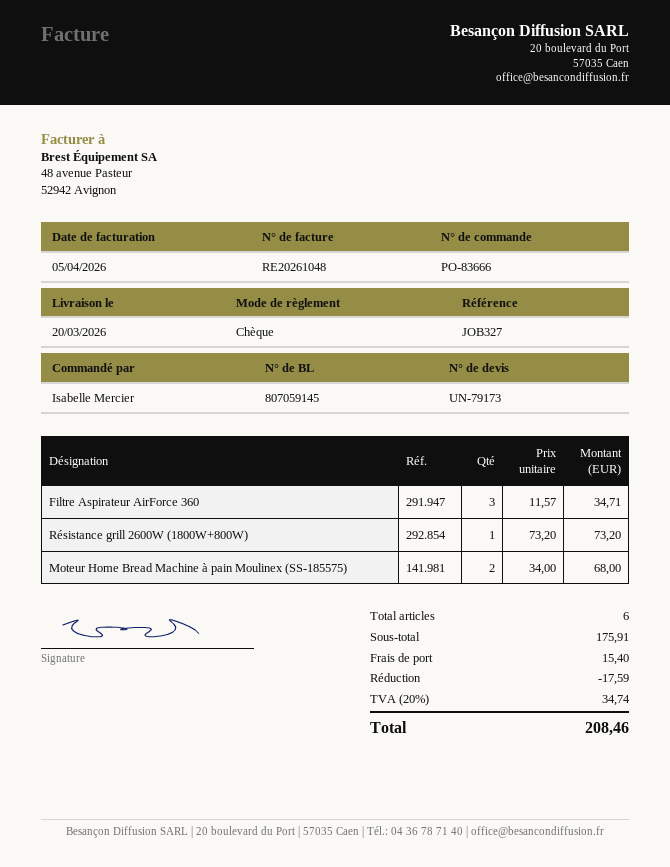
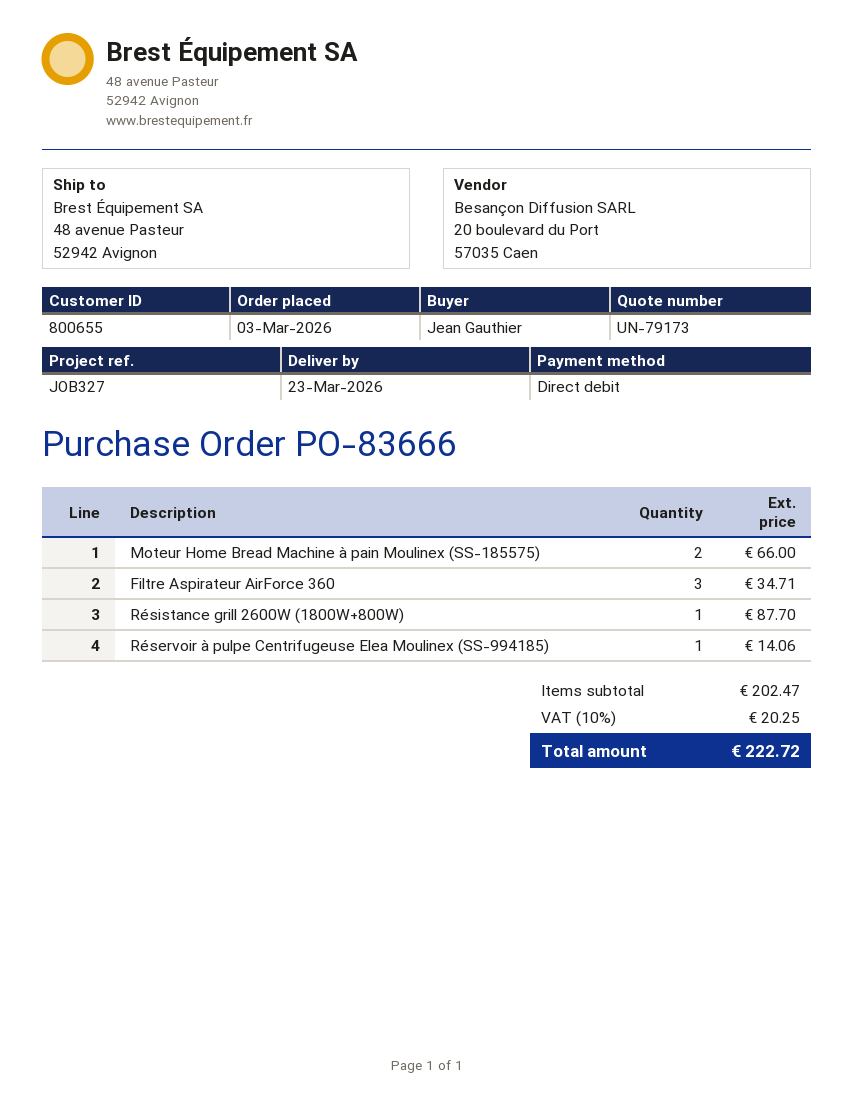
delivery date: 2026-03-20 -> 2026-03-23
ordered by: Isabelle Mercier -> Jean Gauthier
payment method: cheque -> direct debit
Résistance grill 2600W (1800W+800W): 1 for 73.20 -> 1 for 87.70
Moteur Home Bread Machine à pain Moulinex (SS-185575): 2 for 68.00 -> 2 for 66.00
Réservoir à pulpe Centrifugeuse Elea Moulinex (SS-994185): none -> 1 for 14.06
subtotal: 175.91 -> 202.47
discount: 17.59 -> none
shipping: 15.40 -> none
tax: 20% = 34.74 -> 10% = 20.25
total: 208.46 -> 222.72

